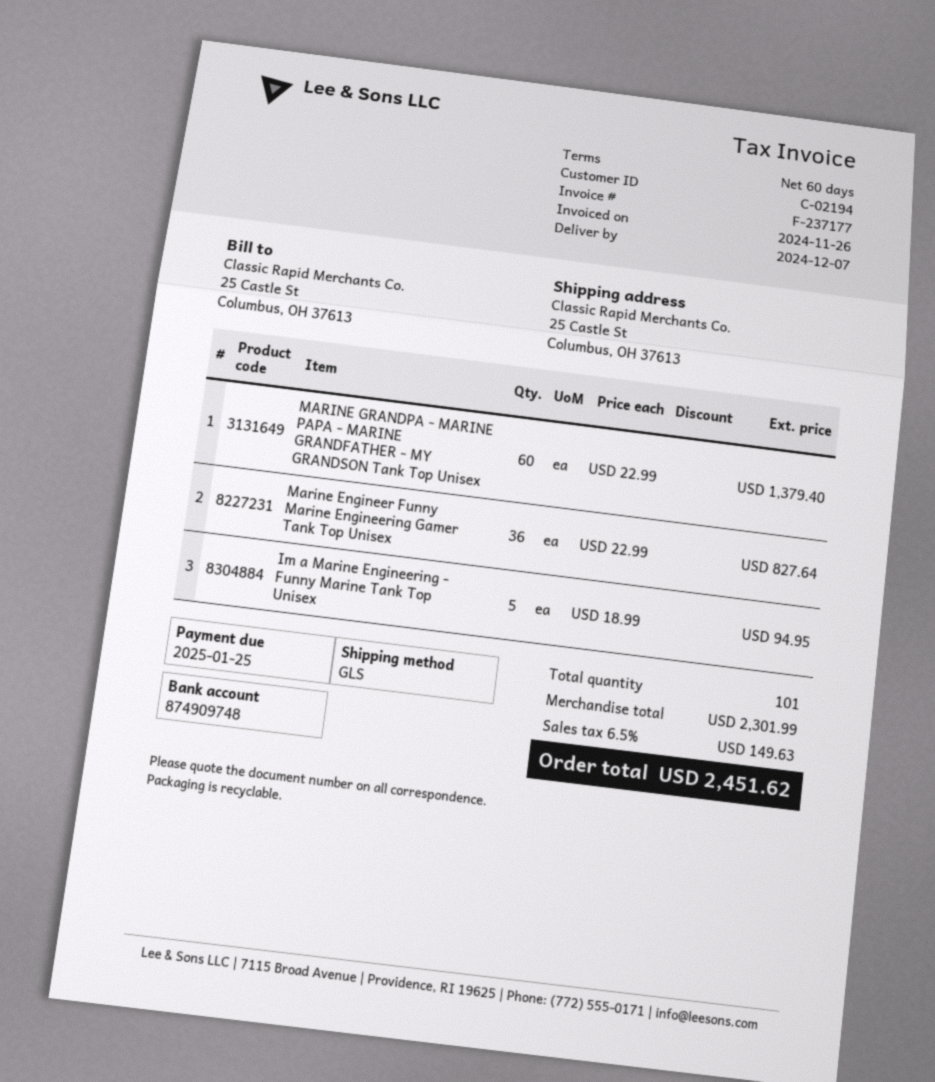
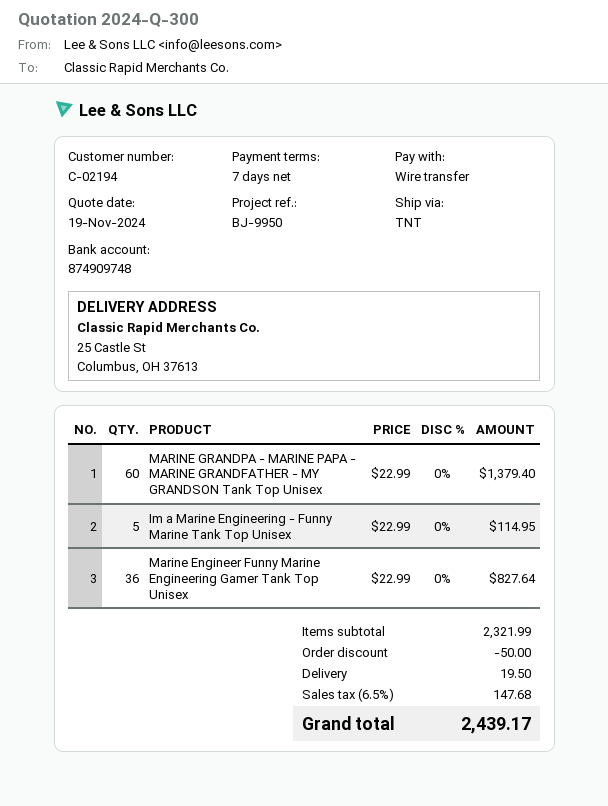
payment terms: 60 days -> 7 days
shipping method: GLS -> TNT
Im a Marine Engineering - Funny Marine Tank Top Unisex: 5 x 18.99 = 94.95 -> 5 x 22.99 = 114.95
subtotal: 2301.99 -> 2321.99
discount: none -> 50.00
shipping: none -> 19.50
tax: 6.5% = 149.63 -> 6.5% = 147.68
total: 2451.62 -> 2439.17

